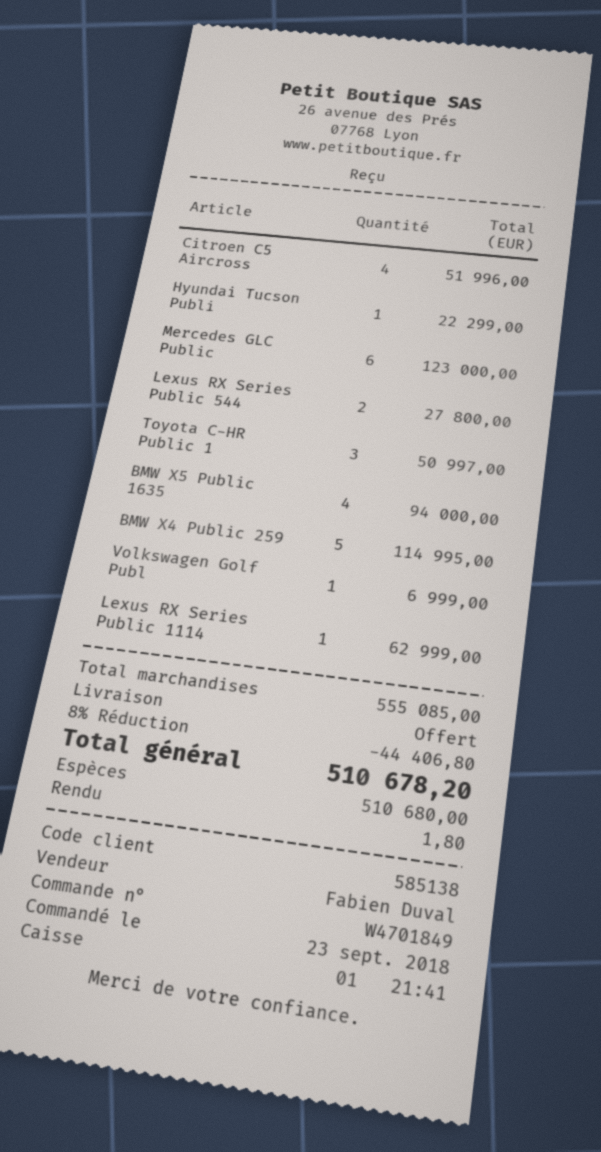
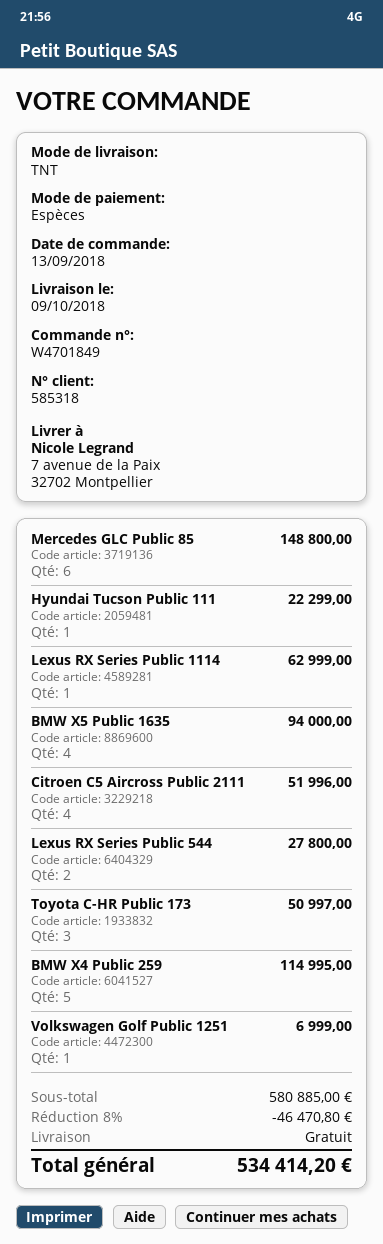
order date: 2018-09-23 -> 2018-09-13
customer number: 585138 -> 585318
Mercedes GLC Public: 6 for 123000.00 -> 6 for 148800.00
subtotal: 555085.00 -> 580885.00
discount: 8% = 44406.80 -> 8% = 46470.80
total: 510678.20 -> 534414.20

